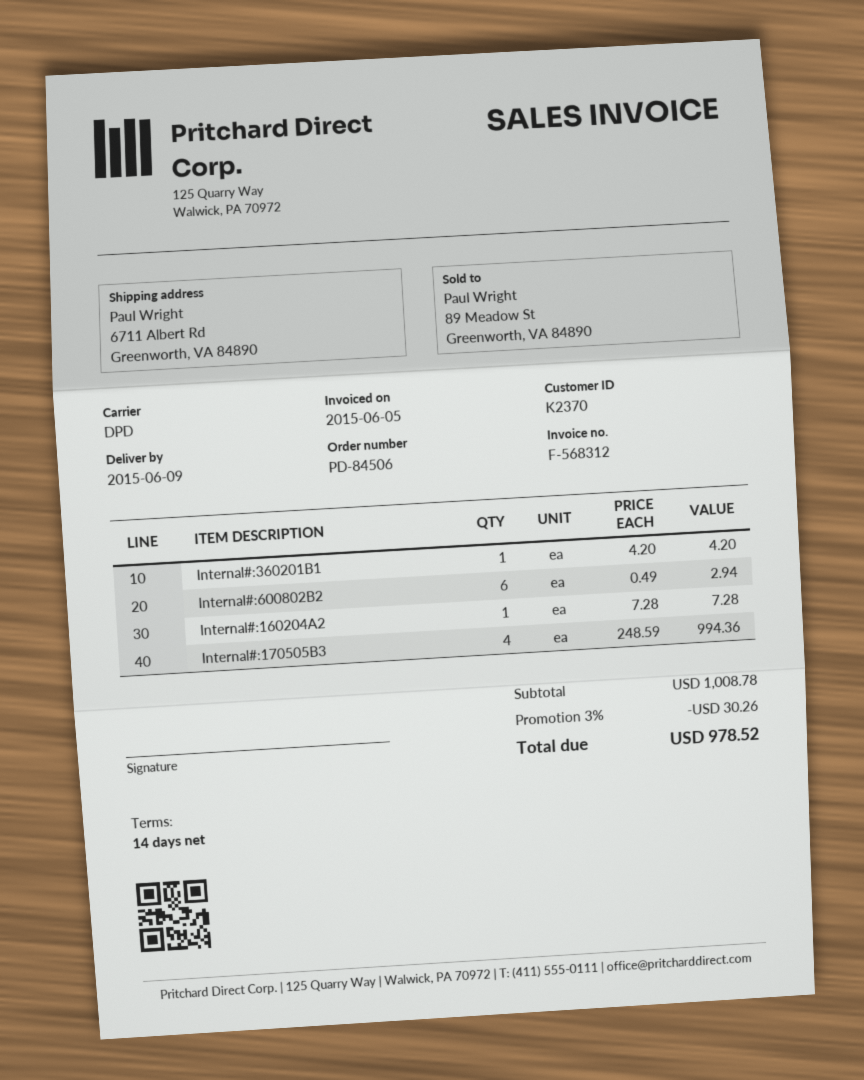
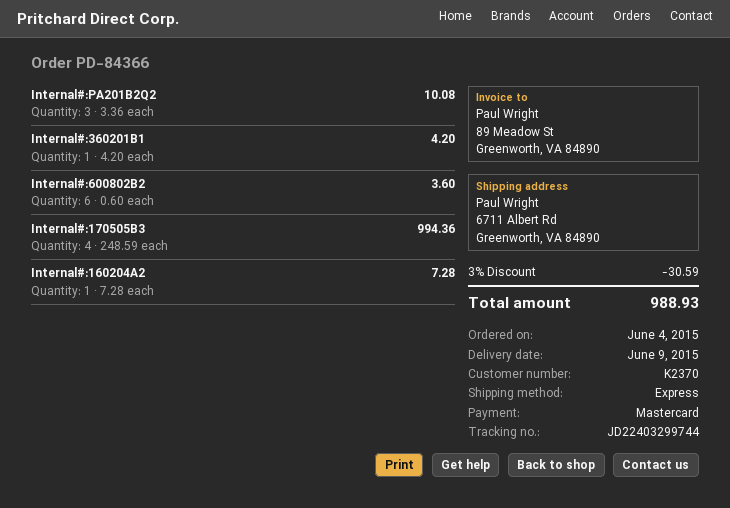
order number: PD-84506 -> PD-84366
shipping method: DPD -> express
Internal#:600802B2: 6 x 0.49 = 2.94 -> 6 x 0.60 = 3.60
Internal#:PA201B2Q2: none -> 3 x 3.36 = 10.08
discount: 3% = 30.26 -> 3% = 30.59
total: 978.52 -> 988.93

